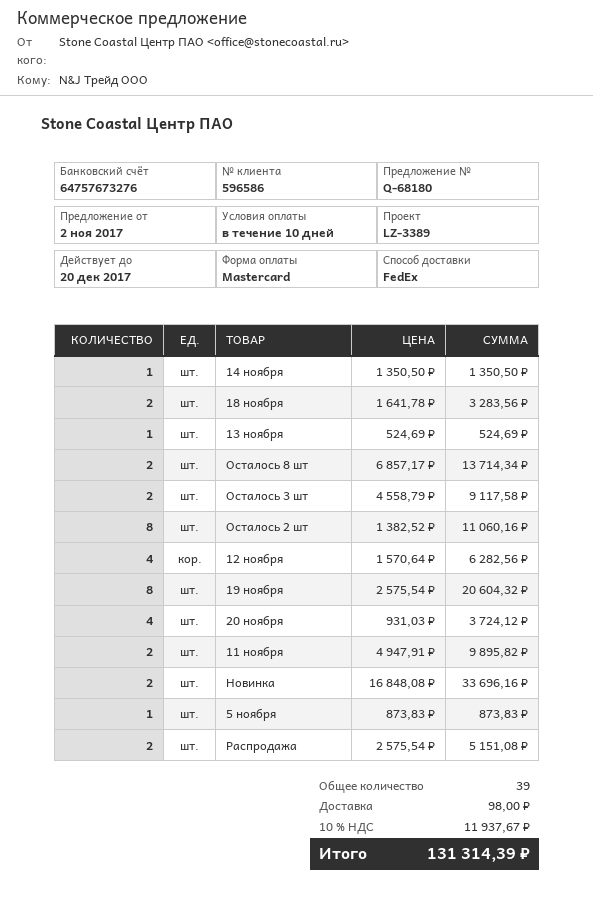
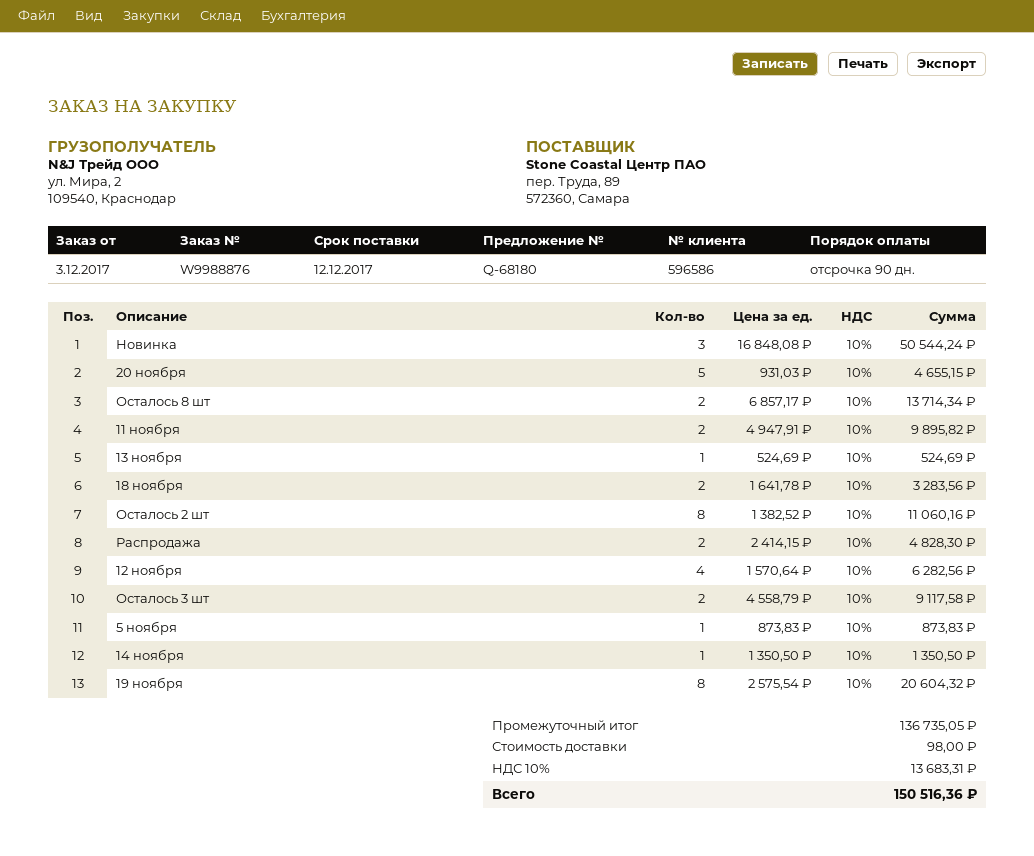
payment terms: 10 days -> 90 days
20 ноября: 4 x 931.03 = 3724.12 -> 5 x 931.03 = 4655.15
Новинка: 2 x 16848.08 = 33696.16 -> 3 x 16848.08 = 50544.24
Распродажа: 2 x 2575.54 = 5151.08 -> 2 x 2414.15 = 4828.30
tax: 10% = 11937.67 -> 10% = 13683.31
total: 131314.39 -> 150516.36

